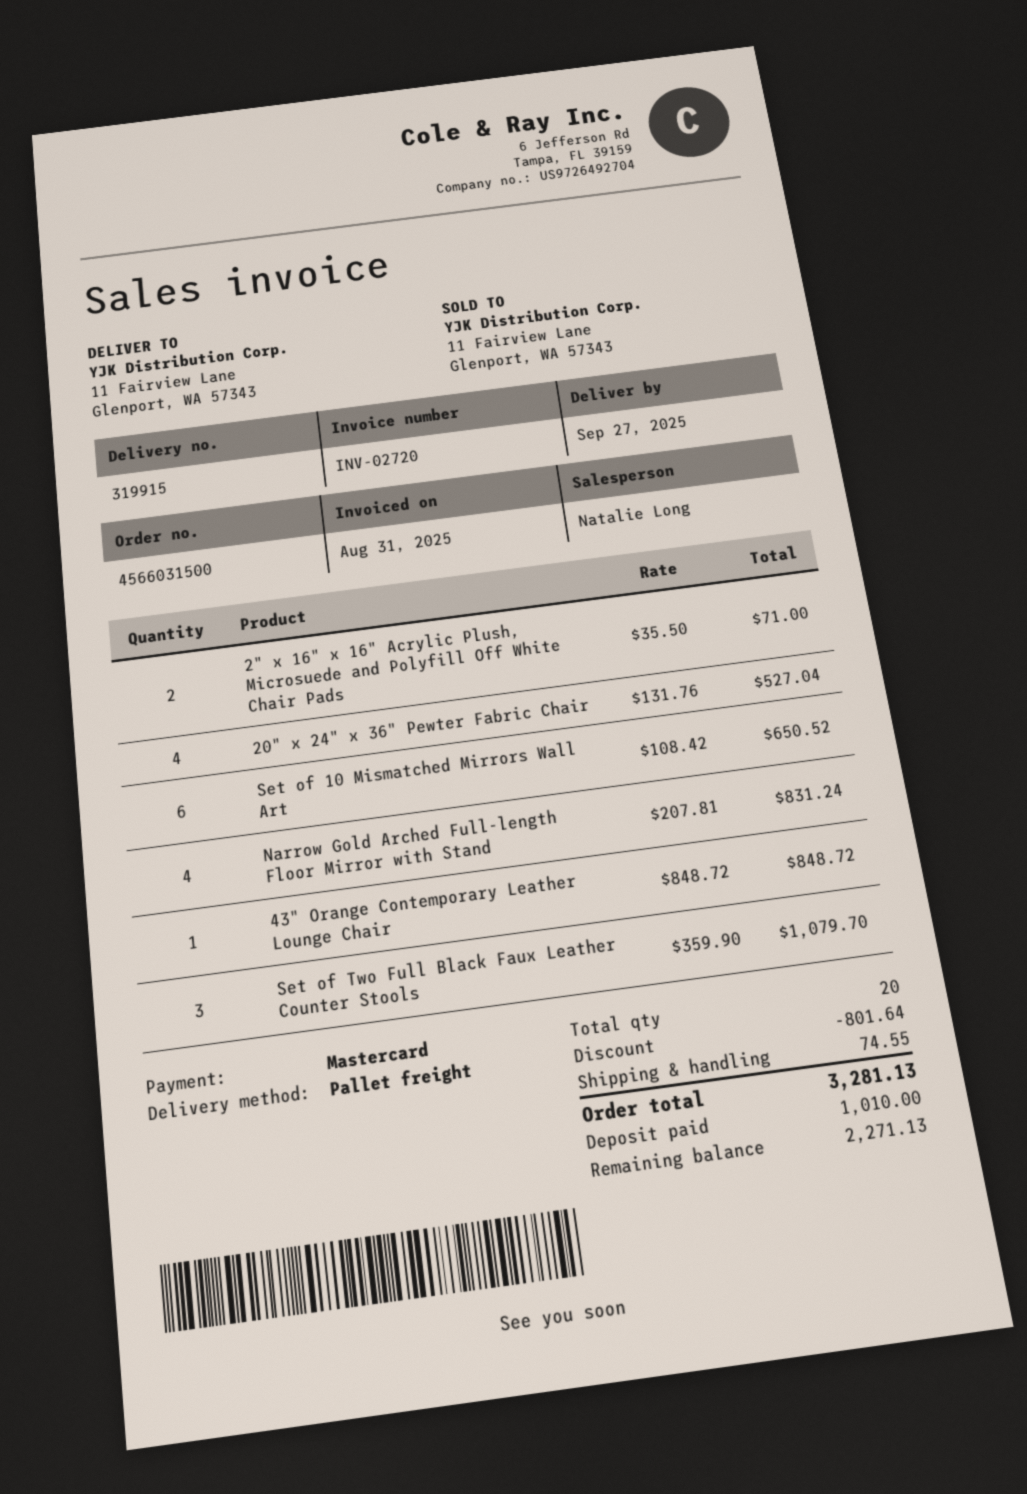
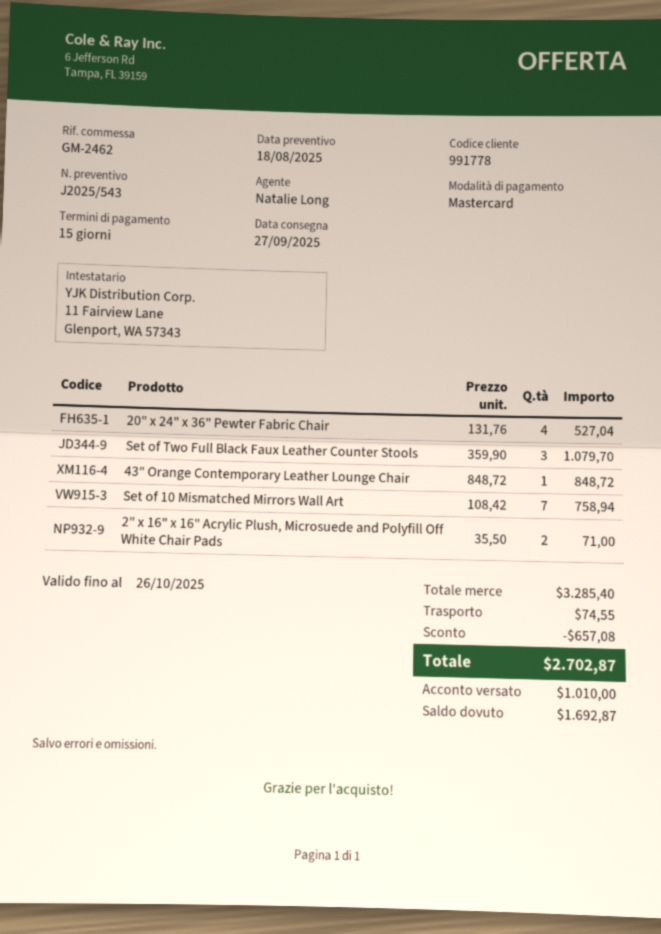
Set of 10 Mismatched Mirrors Wall Art: 6 x 108.42 = 650.52 -> 7 x 108.42 = 758.94
Narrow Gold Arched Full-length Floor Mirror with Stand: 4 x 207.81 = 831.24 -> none
discount: 801.64 -> 657.08
total: 3281.13 -> 2702.87
balance: 2271.13 -> 1692.87

